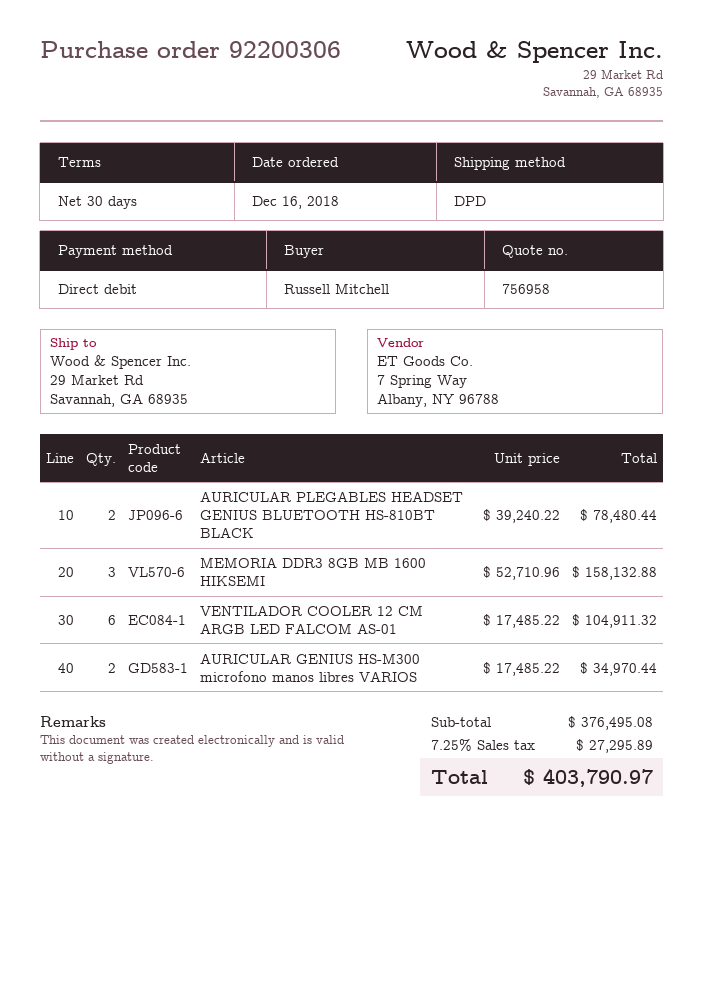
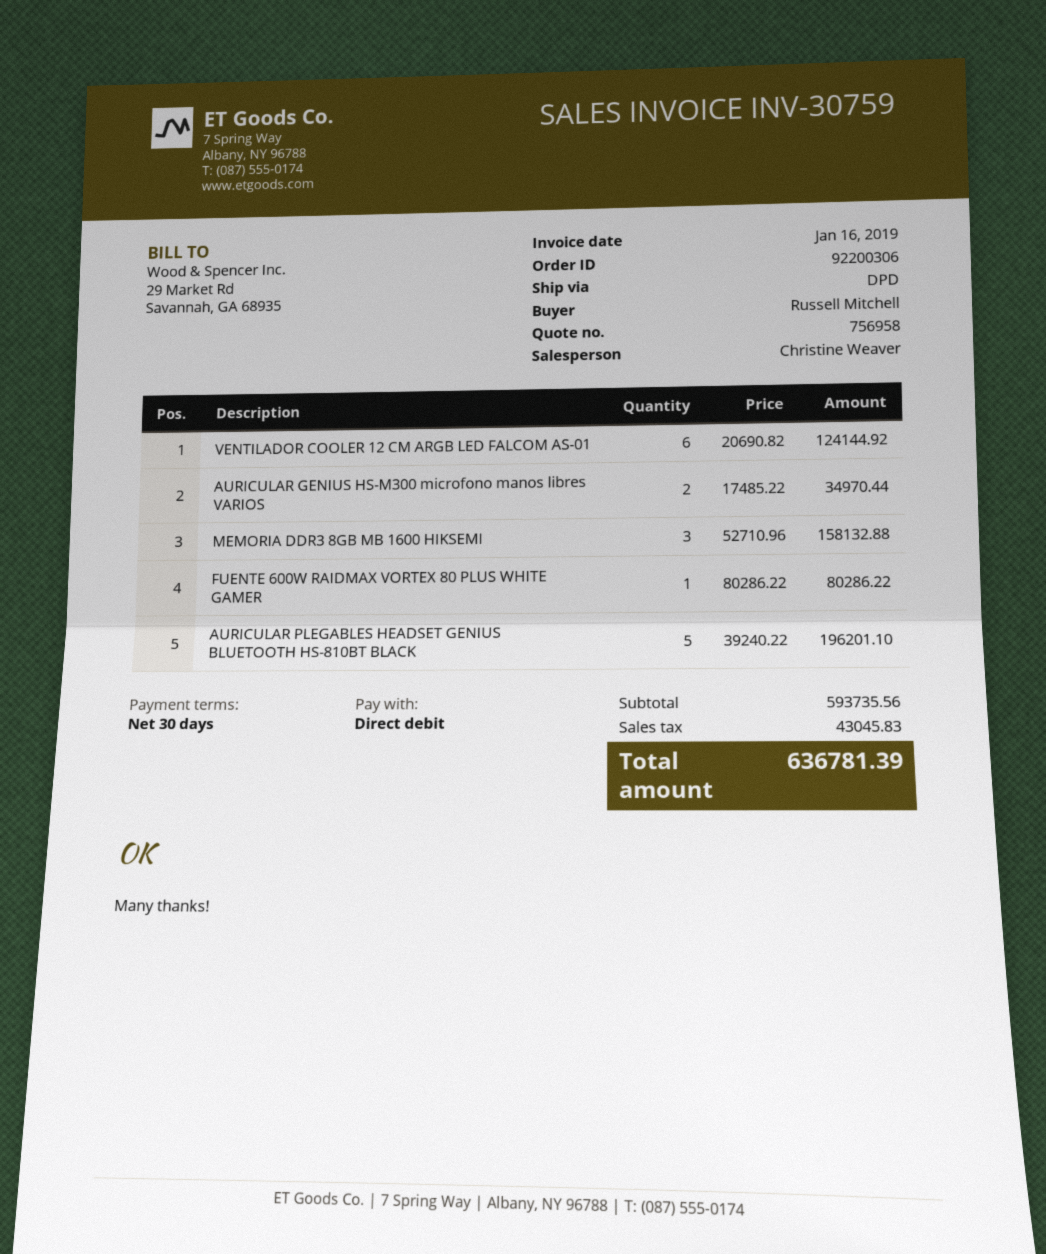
AURICULAR PLEGABLES HEADSET GENIUS BLUETOOTH HS-810BT BLACK: 2 x 39240.22 = 78480.44 -> 5 x 39240.22 = 196201.10
VENTILADOR COOLER 12 CM ARGB LED FALCOM AS-01: 6 x 17485.22 = 104911.32 -> 6 x 20690.82 = 124144.92
FUENTE 600W RAIDMAX VORTEX 80 PLUS WHITE GAMER: none -> 1 x 80286.22 = 80286.22
subtotal: 376495.08 -> 593735.56
tax: 27295.89 -> 43045.83
total: 403790.97 -> 636781.39

